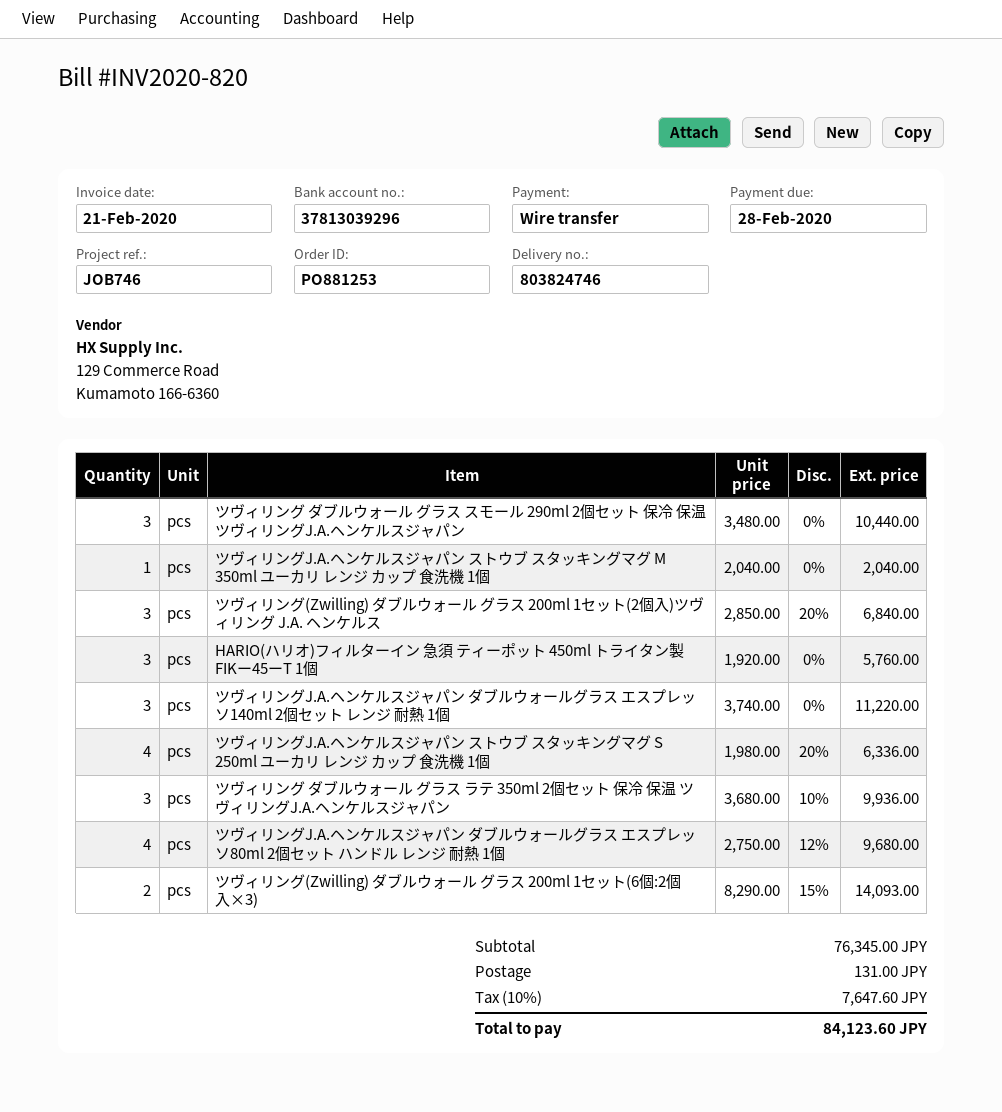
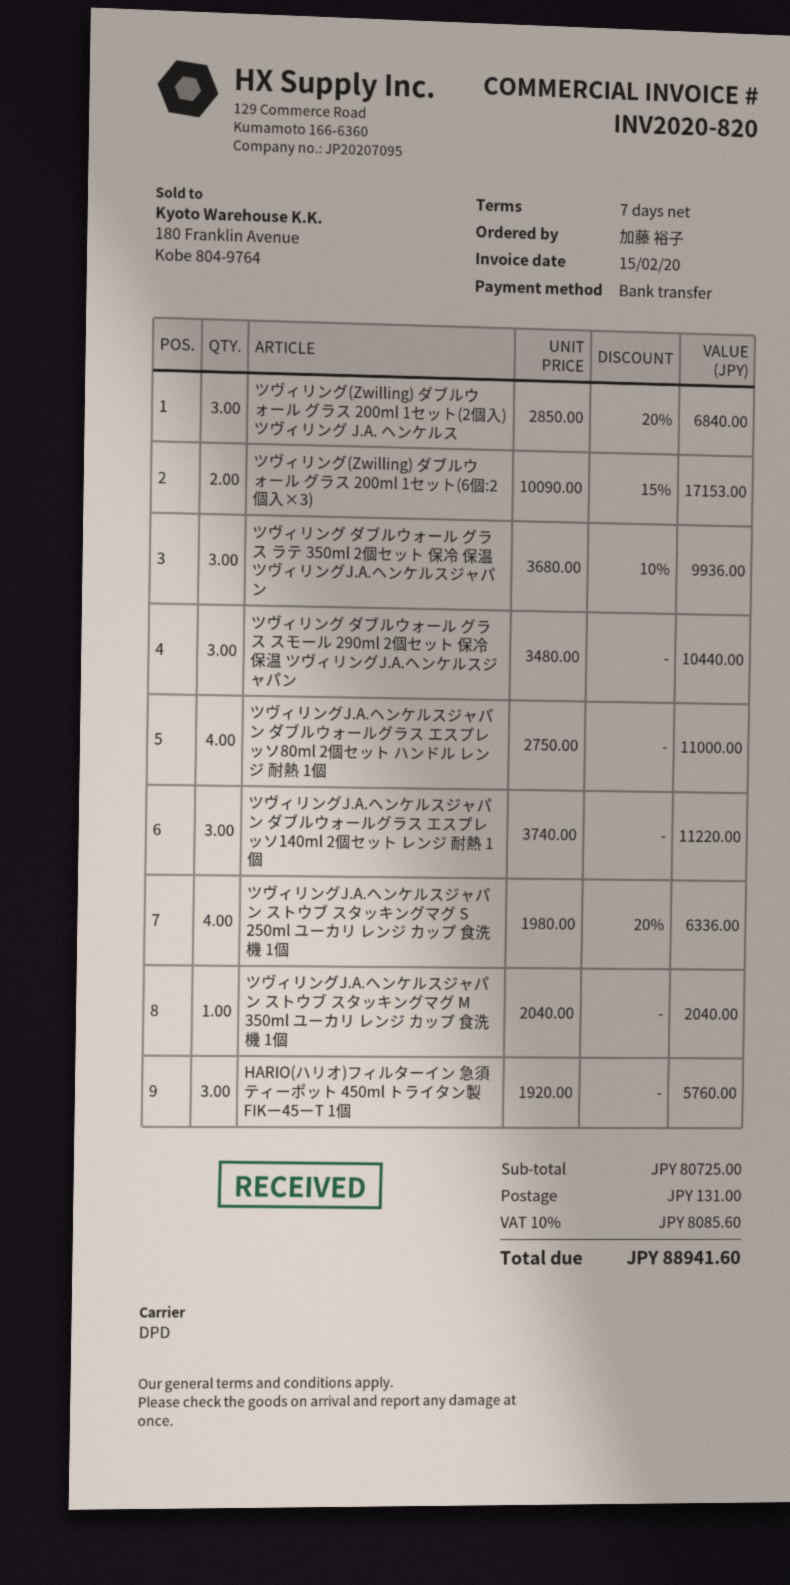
invoice date: 2020-02-21 -> 2020-02-15
ツヴィリングJ.A.ヘンケルスジャパン ダブルウォールグラス エスプレッソ80ml 2個セット ハンドル レンジ 耐熱 1個: 4 x 2750.00 - 12% = 9680.00 -> 4 x 2750.00 = 11000.00
ツヴィリング(Zwilling) ダブルウォール グラス 200ml 1セット(6個:2個入×3): 2 x 8290.00 - 15% = 14093.00 -> 2 x 10090.00 - 15% = 17153.00
subtotal: 76345.00 -> 80725.00
tax: 10% = 7647.60 -> 10% = 8085.60
total: 84123.60 -> 88941.60

